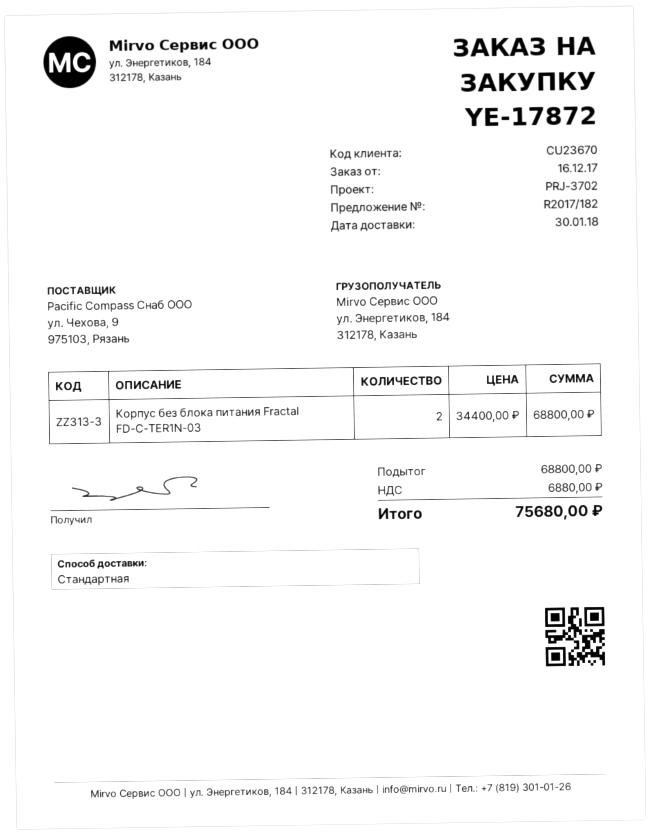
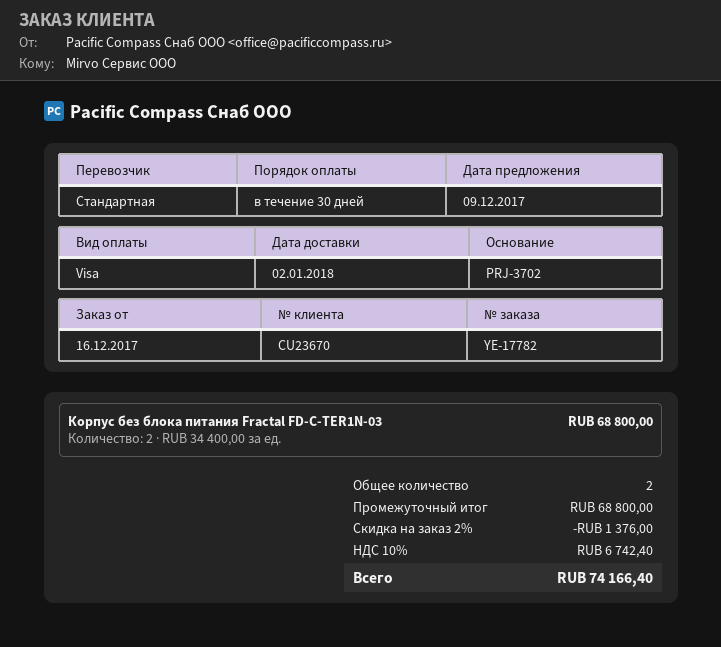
order number: YE-17872 -> YE-17782
delivery date: 2018-01-30 -> 2018-01-02
discount: none -> 2% = 1376.00
tax: 6880.00 -> 6742.40
total: 75680.00 -> 74166.40

